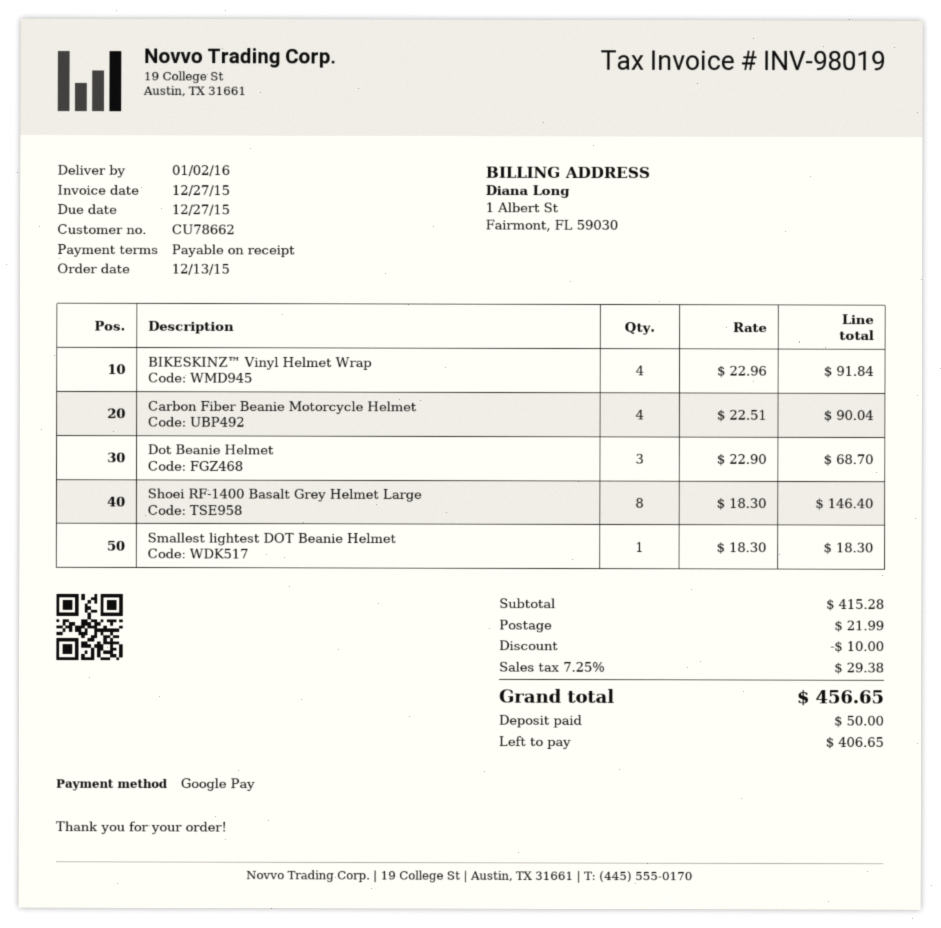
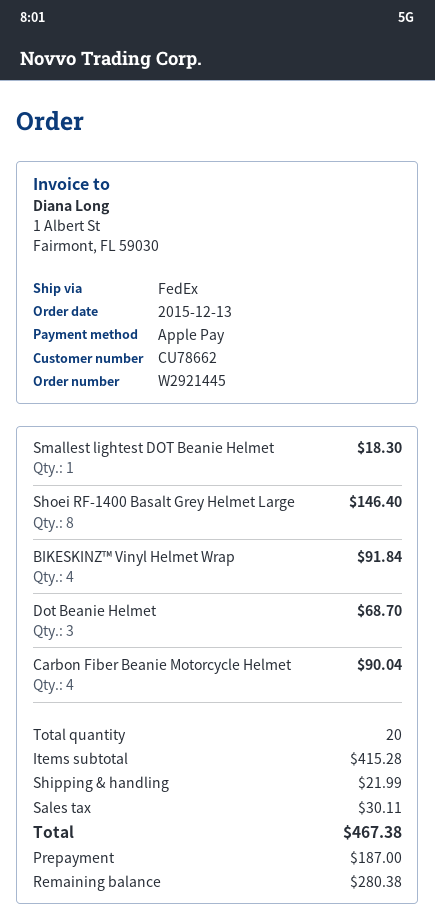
payment method: Google Pay -> Apple Pay
discount: 10.00 -> none
tax: 29.38 -> 30.11
total: 456.65 -> 467.38
deposit: 50.00 -> 187.00
balance: 406.65 -> 280.38

